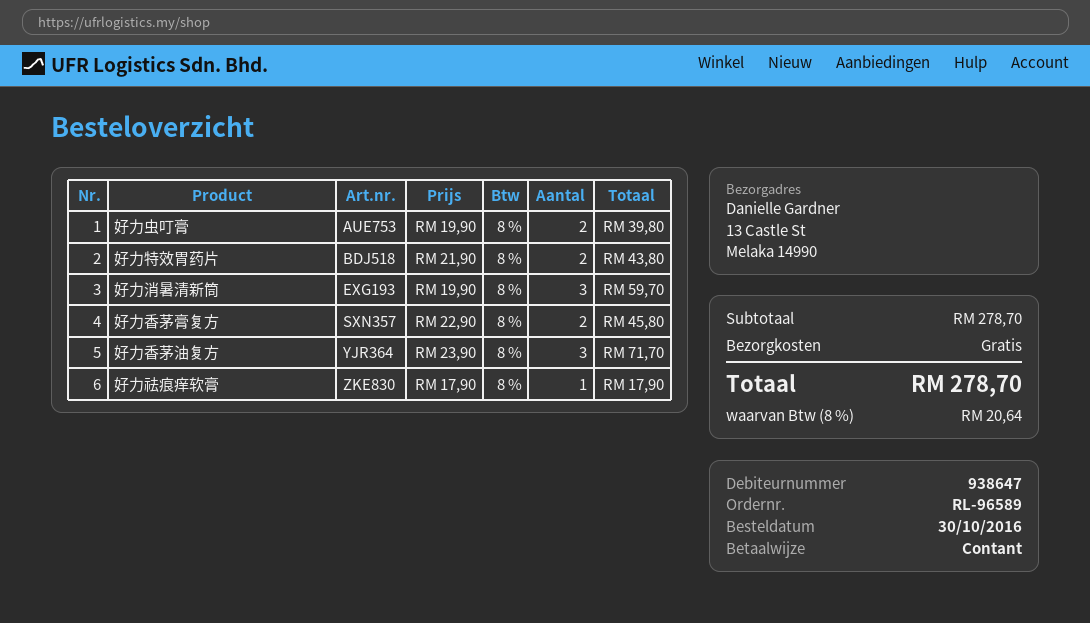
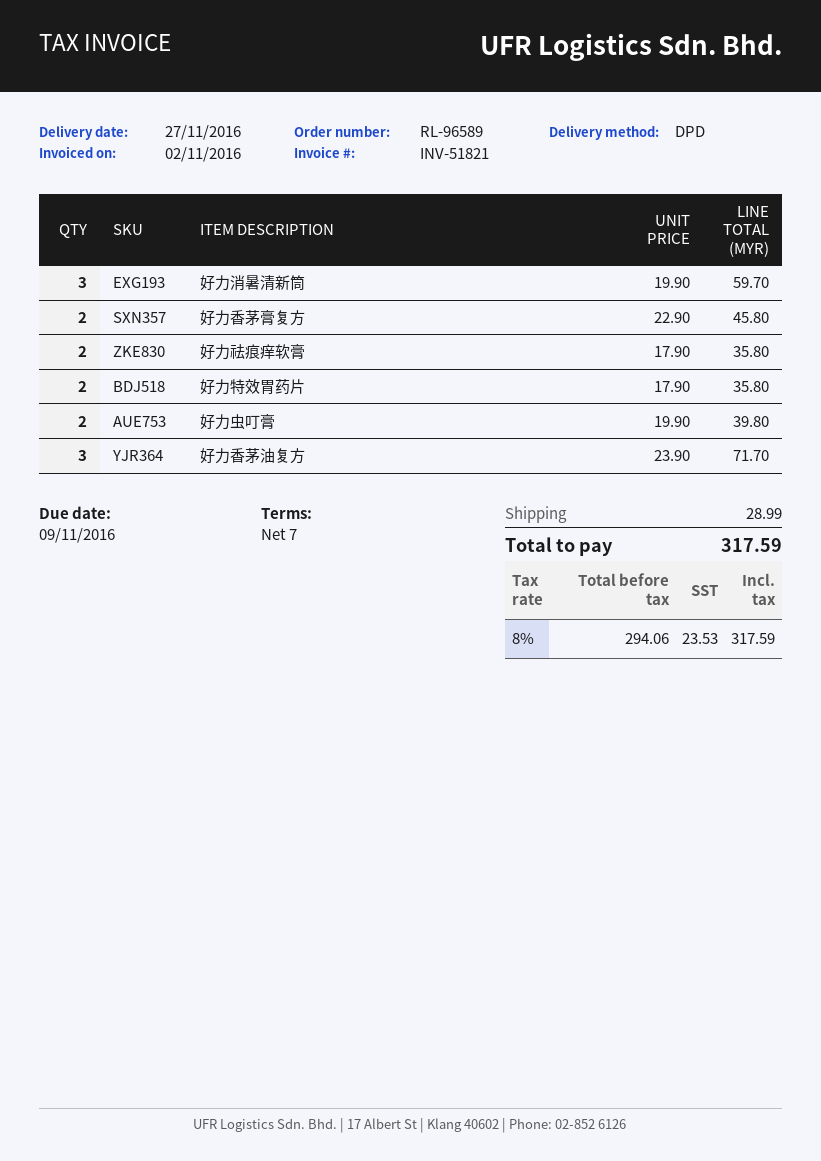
好力特效胃药片: 2 x 21.90 = 43.80 -> 2 x 17.90 = 35.80
好力祛痕痒软膏: 1 x 17.90 = 17.90 -> 2 x 17.90 = 35.80
shipping: 0.00 -> 28.99
tax: 8% = 20.64 -> 8% = 23.53
total: 278.70 -> 317.59

